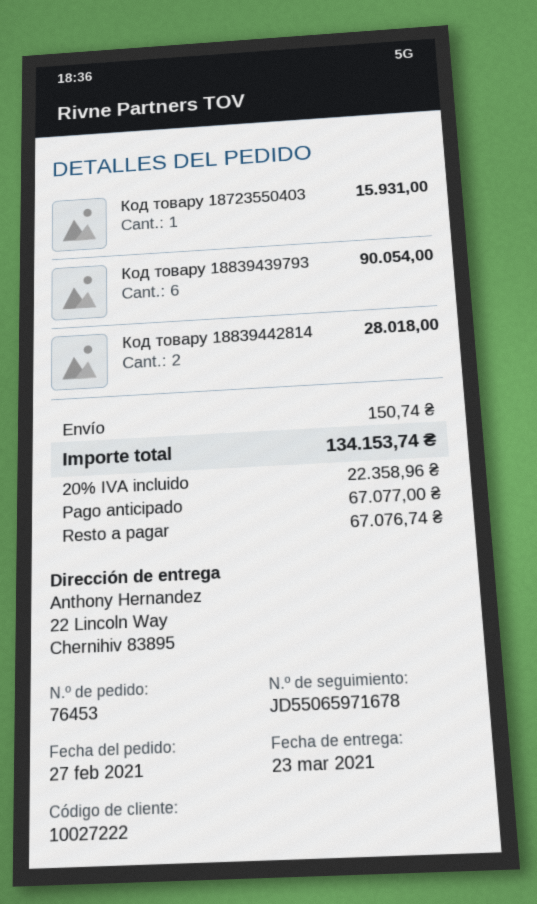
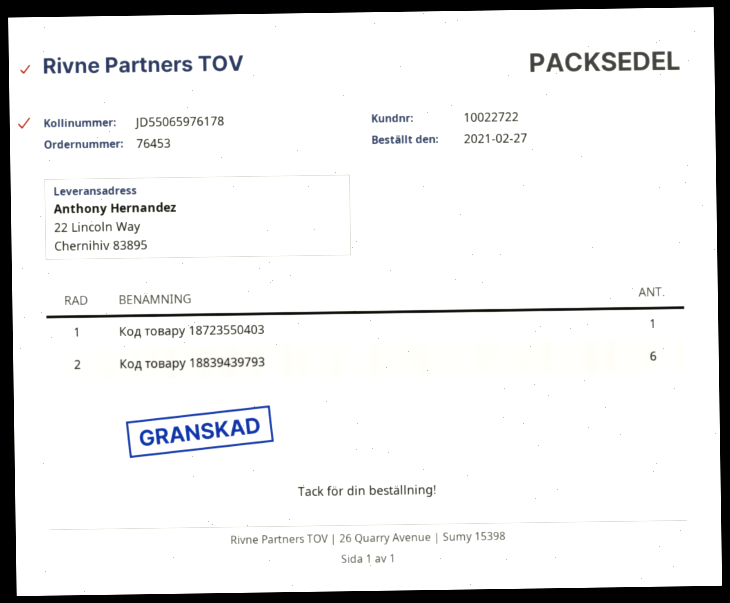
customer number: 10027222 -> 10022722
tracking number: JD55065971678 -> JD55065976178
Код товару 18839442814: 2 -> none

